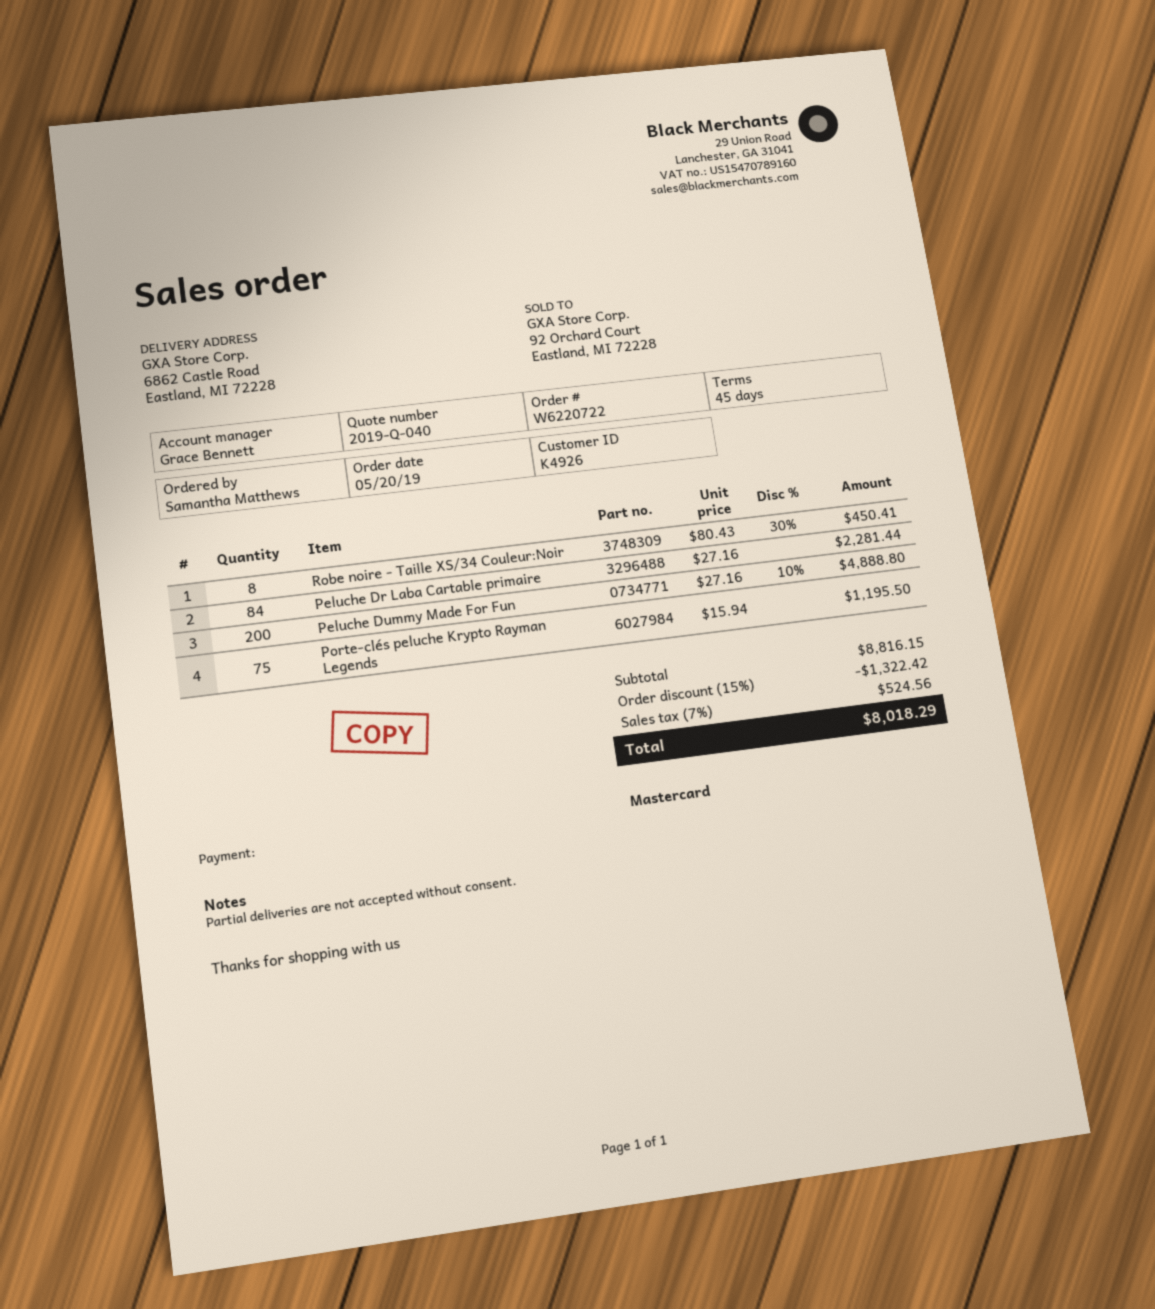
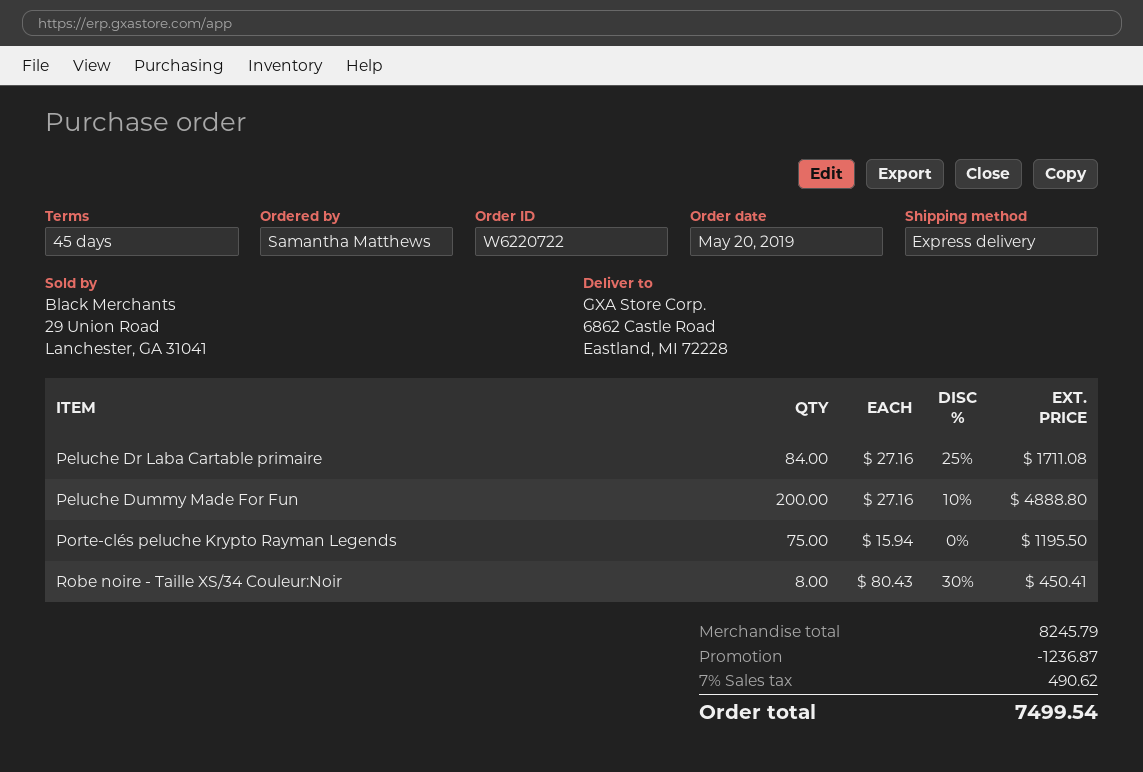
Peluche Dr Laba Cartable primaire: 84 x 27.16 = 2281.44 -> 84 x 27.16 - 25% = 1711.08
subtotal: 8816.15 -> 8245.79
discount: 1322.42 -> 1236.87
tax: 7% = 524.56 -> 7% = 490.62
total: 8018.29 -> 7499.54

